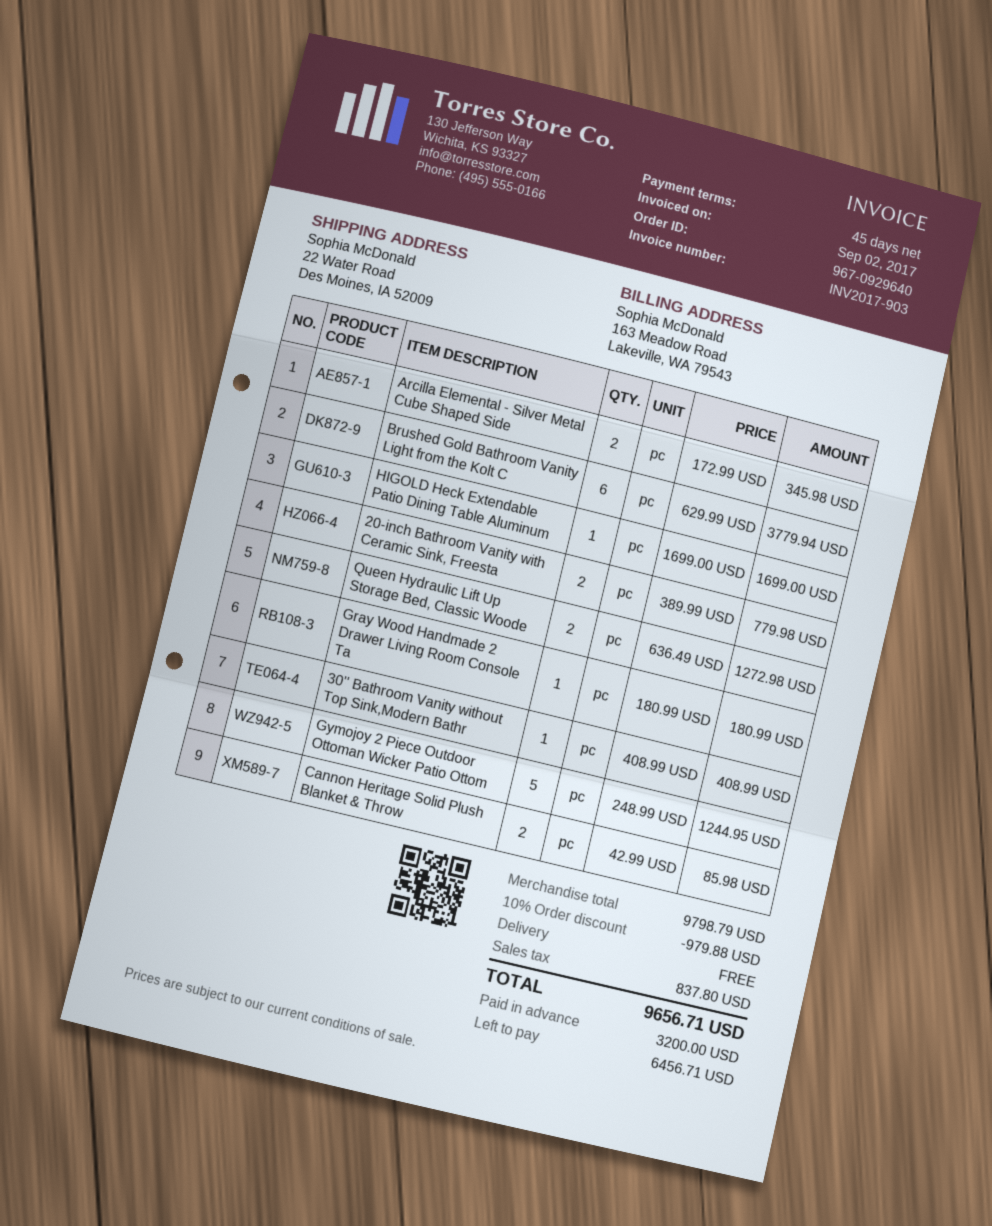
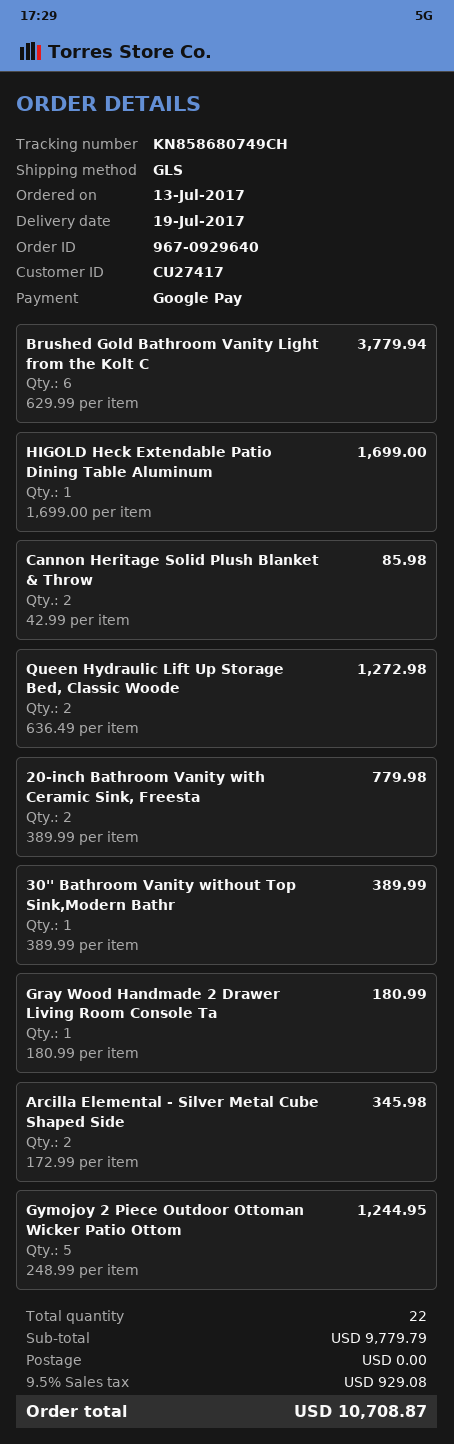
30'' Bathroom Vanity without Top Sink,Modern Bathr: 1 x 408.99 = 408.99 -> 1 x 389.99 = 389.99
subtotal: 9798.79 -> 9779.79
discount: 10% = 979.88 -> none
tax: 837.80 -> 929.08
total: 9656.71 -> 10708.87

